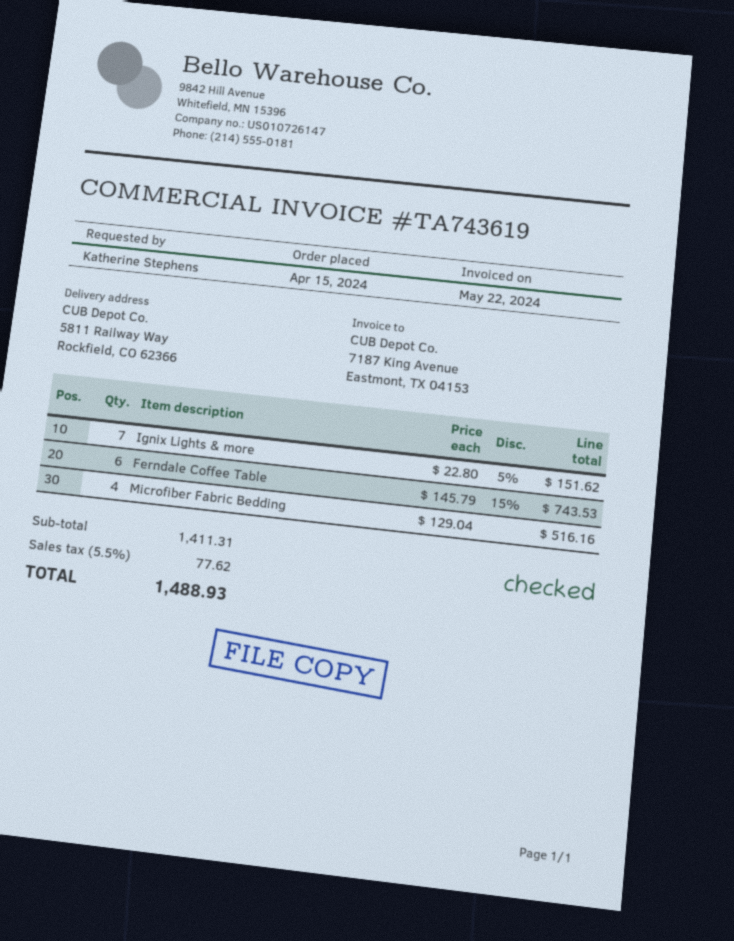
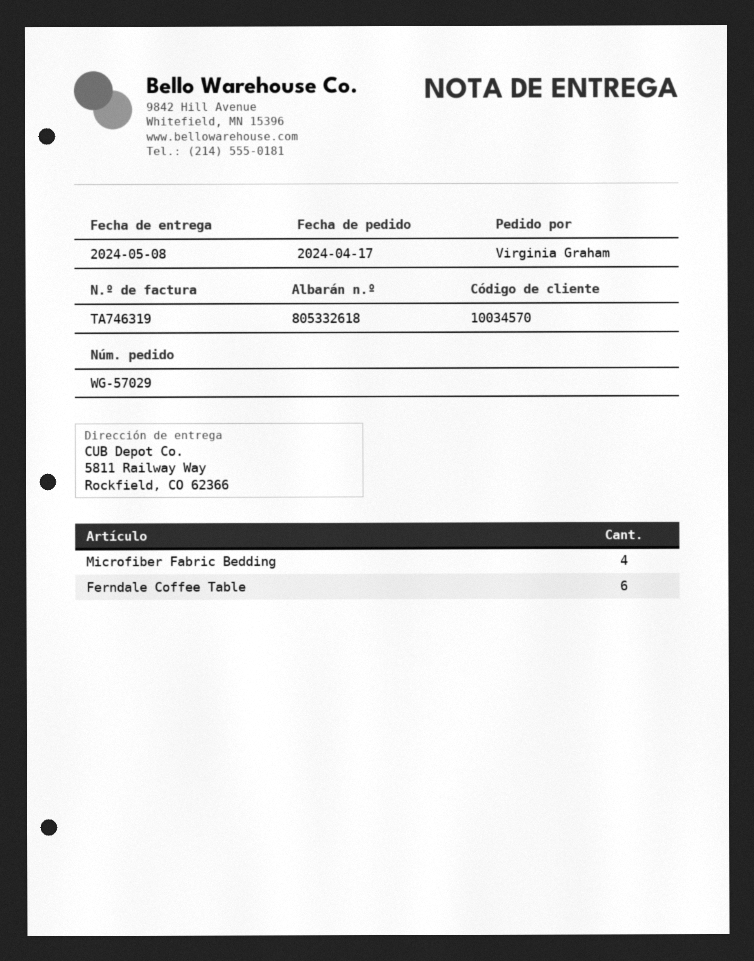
order date: 2024-04-15 -> 2024-04-17
invoice number: TA743619 -> TA746319
ordered by: Katherine Stephens -> Virginia Graham
Ignix Lights & more: 7 -> none

